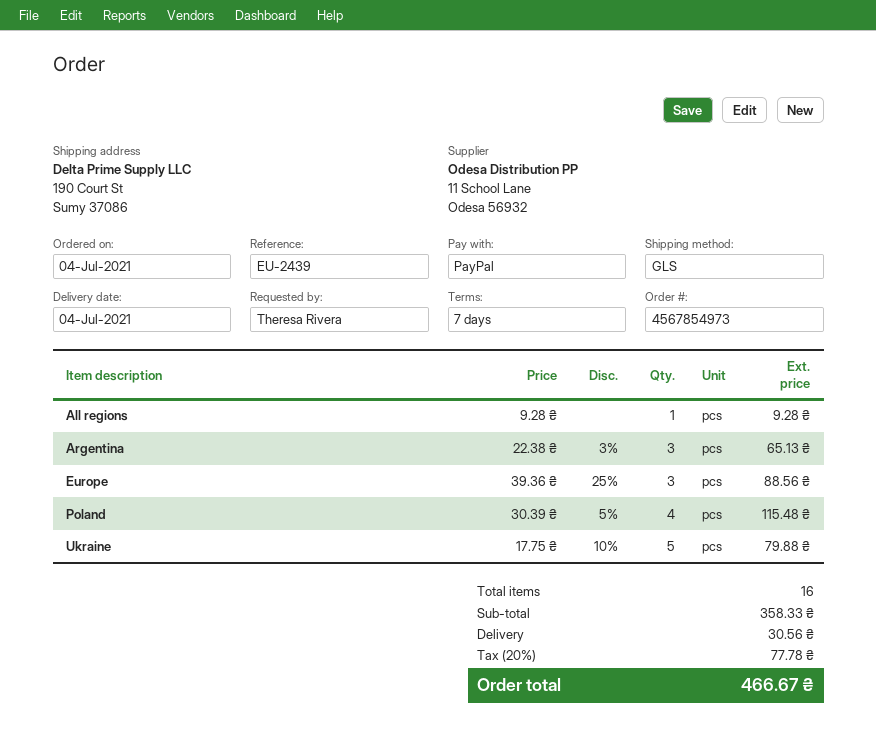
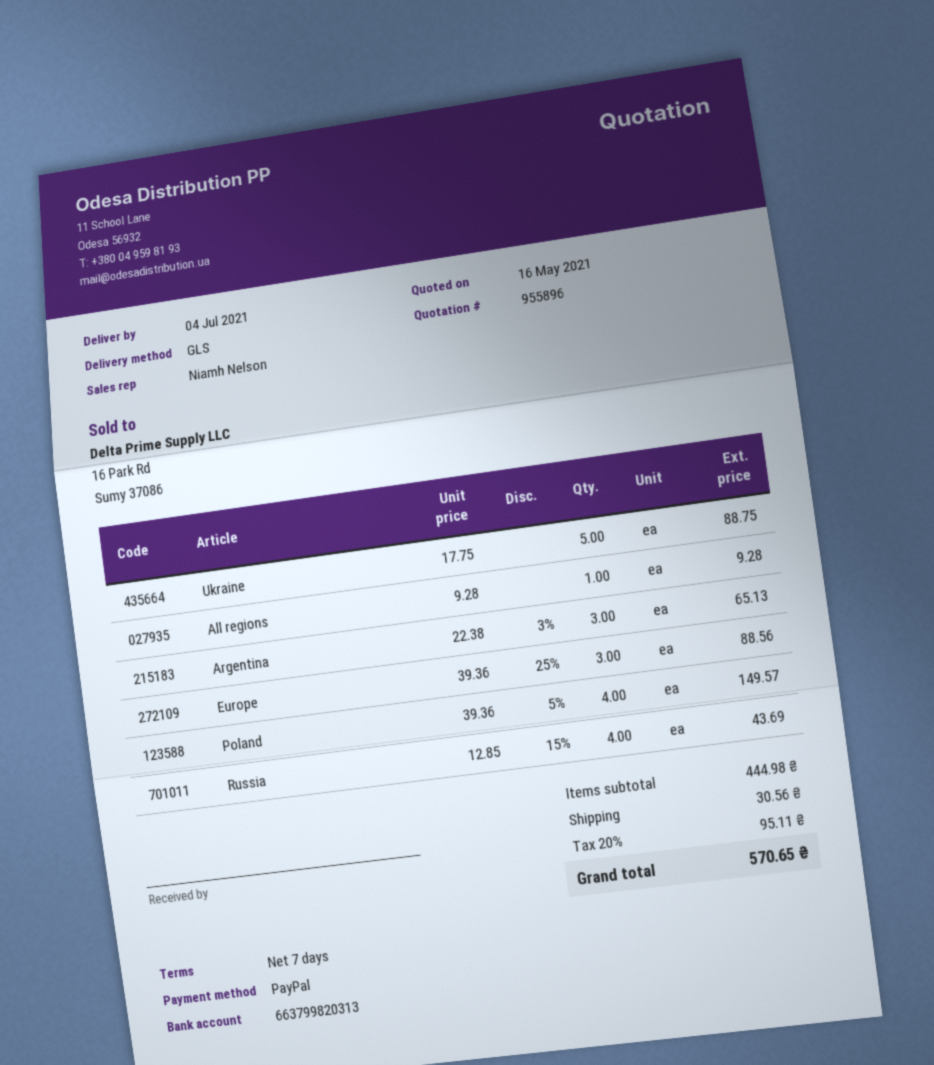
Poland: 4 x 30.39 - 5% = 115.48 -> 4 x 39.36 - 5% = 149.57
Ukraine: 5 x 17.75 - 10% = 79.88 -> 5 x 17.75 = 88.75
Russia: none -> 4 x 12.85 - 15% = 43.69
subtotal: 358.33 -> 444.98
tax: 20% = 77.78 -> 20% = 95.11
total: 466.67 -> 570.65

